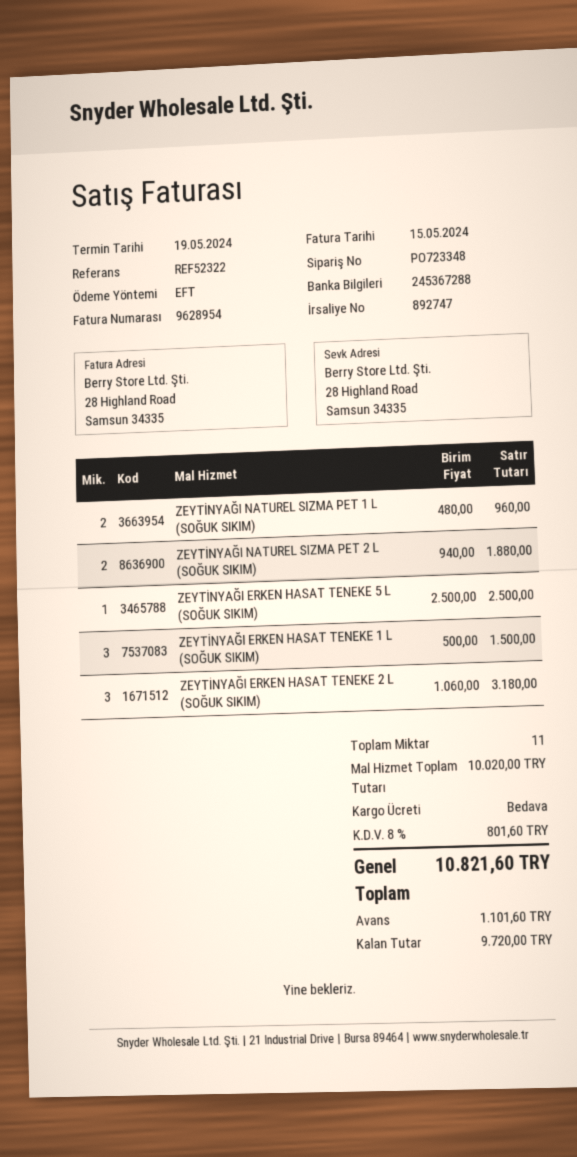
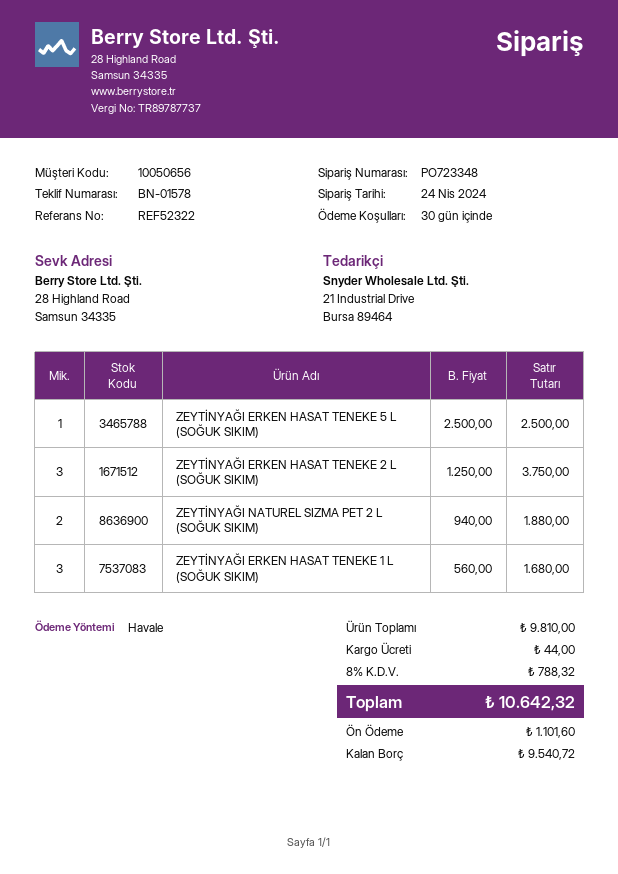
ZEYTİNYAĞI NATUREL SIZMA PET 1 L (SOĞUK SIKIM): 2 x 480.00 = 960.00 -> none
ZEYTİNYAĞI ERKEN HASAT TENEKE 1 L (SOĞUK SIKIM): 3 x 500.00 = 1500.00 -> 3 x 560.00 = 1680.00
ZEYTİNYAĞI ERKEN HASAT TENEKE 2 L (SOĞUK SIKIM): 3 x 1060.00 = 3180.00 -> 3 x 1250.00 = 3750.00
subtotal: 10020.00 -> 9810.00
shipping: 0.00 -> 44.00
tax: 8% = 801.60 -> 8% = 788.32
total: 10821.60 -> 10642.32
balance: 9720.00 -> 9540.72

